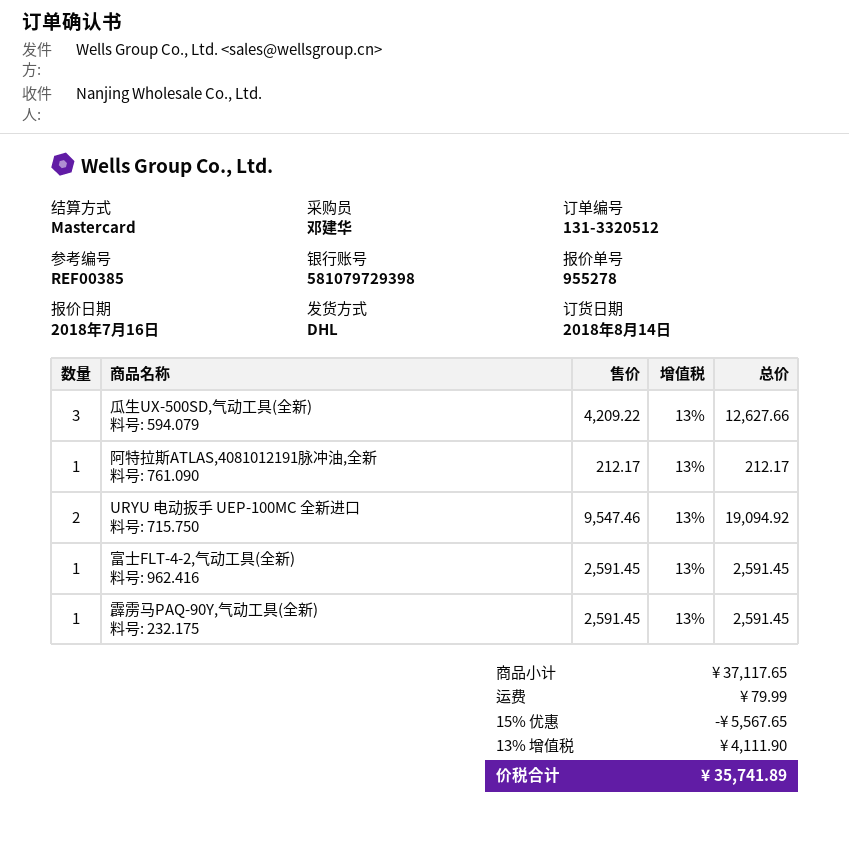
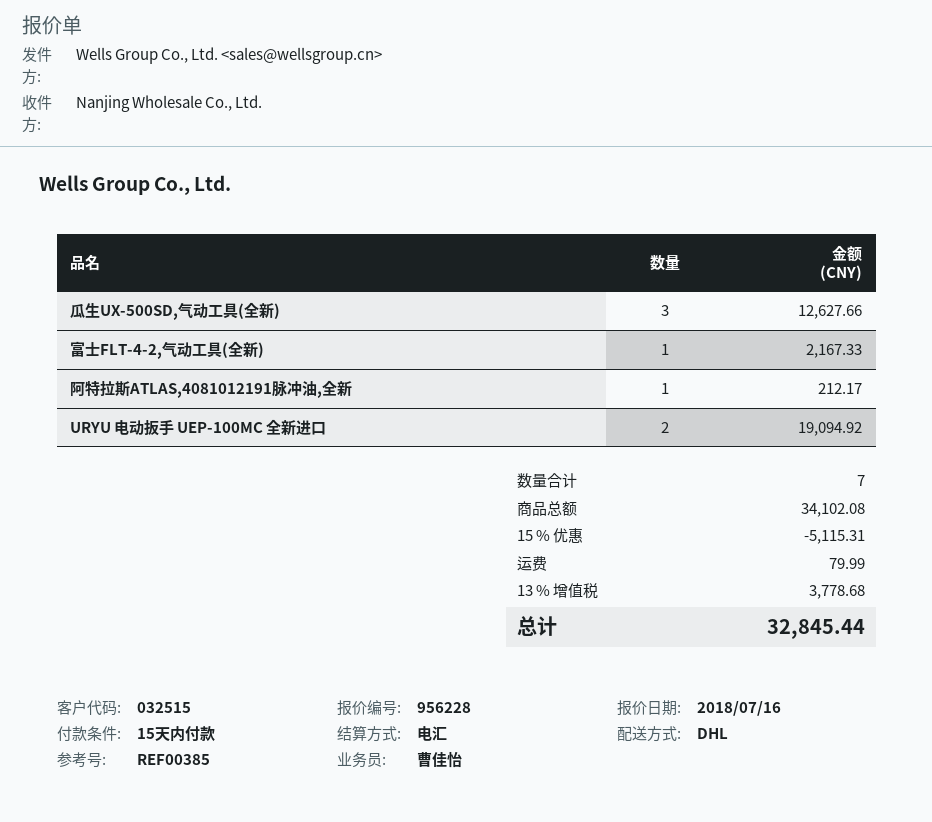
quote number: 955278 -> 956228
payment method: Mastercard -> bank transfer
富士FLT-4-2,气动工具(全新): 1 for 2591.45 -> 1 for 2167.33
霹雳马PAQ-90Y,气动工具(全新): 1 for 2591.45 -> none
subtotal: 37117.65 -> 34102.08
discount: 15% = 5567.65 -> 15% = 5115.31
tax: 13% = 4111.90 -> 13% = 3778.68
total: 35741.89 -> 32845.44

